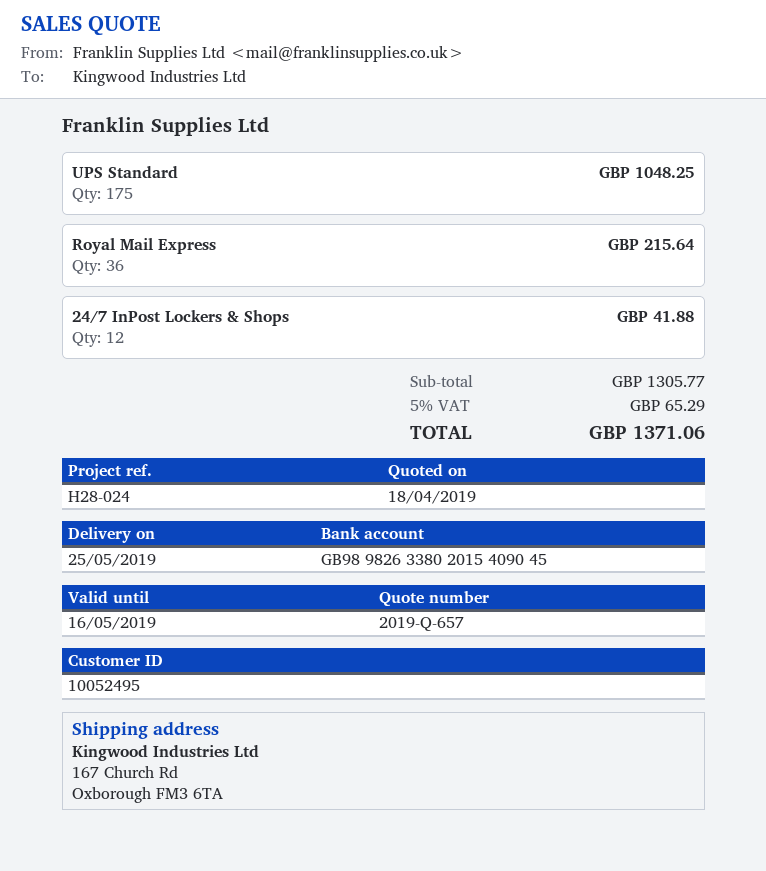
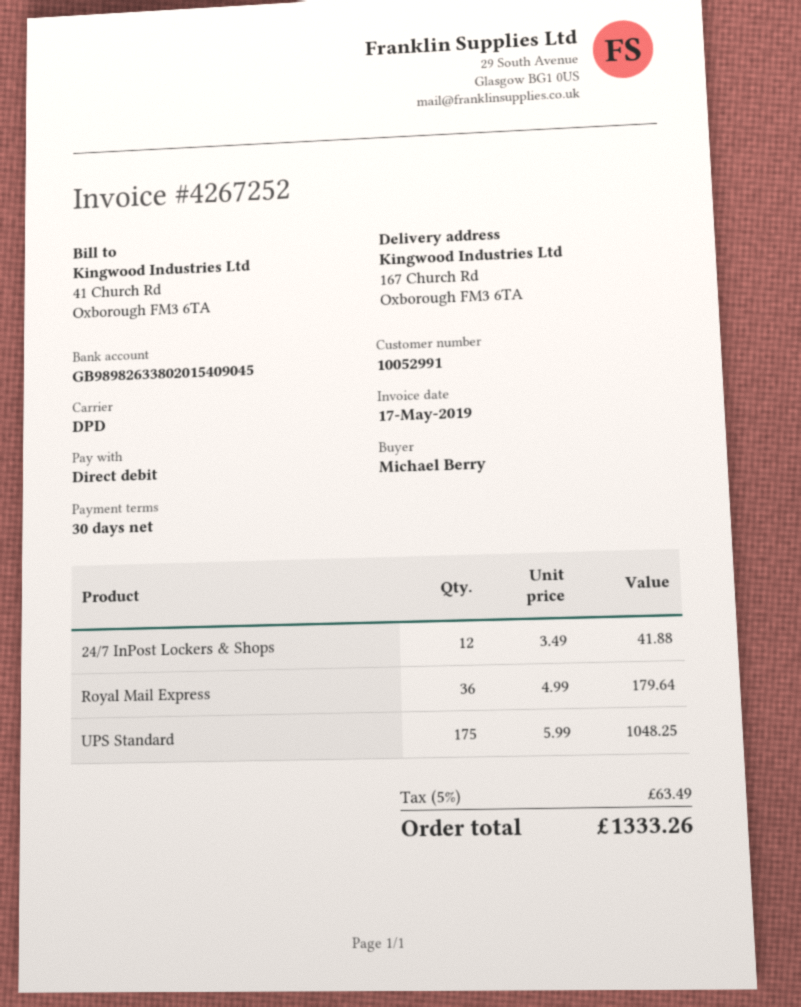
customer number: 10052495 -> 10052991
Royal Mail Express: 36 for 215.64 -> 36 for 179.64
tax: 5% = 65.29 -> 5% = 63.49
total: 1371.06 -> 1333.26

